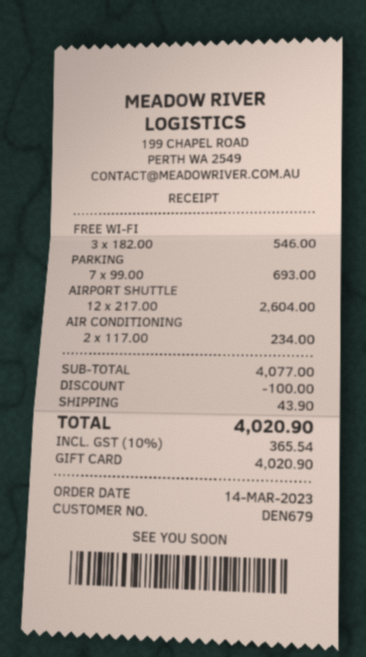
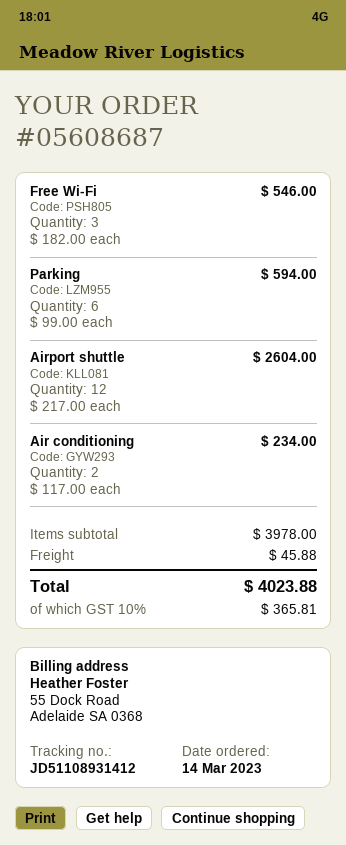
PARKING: 7 x 99.00 = 693.00 -> 6 x 99.00 = 594.00
subtotal: 4077.00 -> 3978.00
discount: 100.00 -> none
shipping: 43.90 -> 45.88
tax: 10% = 365.54 -> 10% = 365.81
total: 4020.90 -> 4023.88

